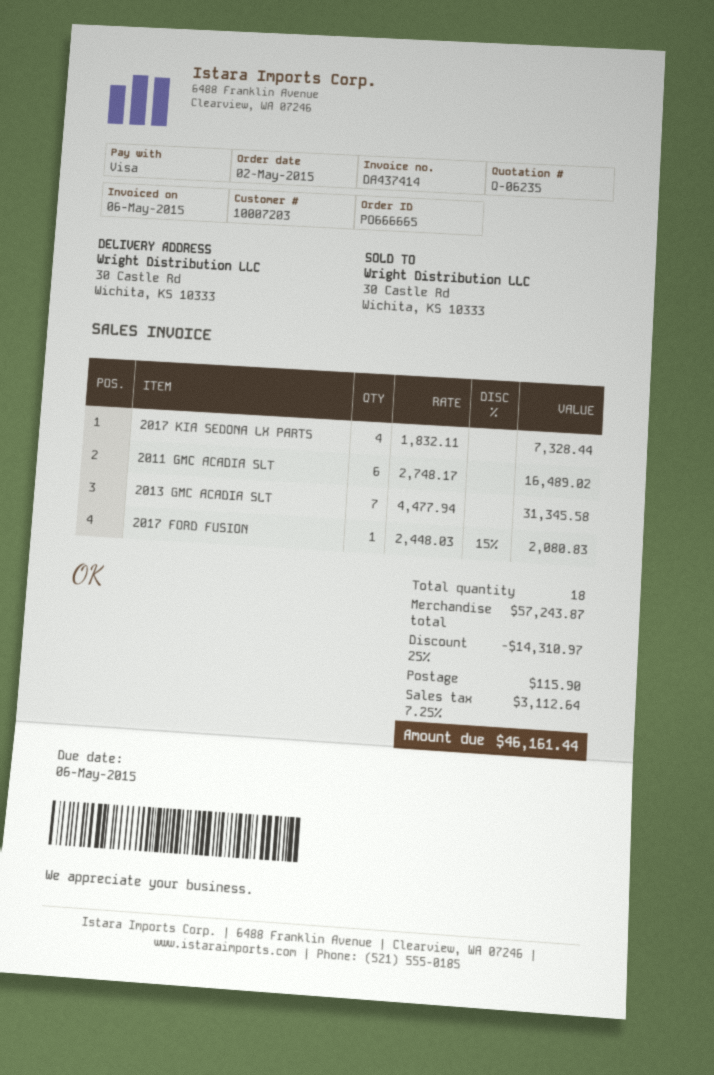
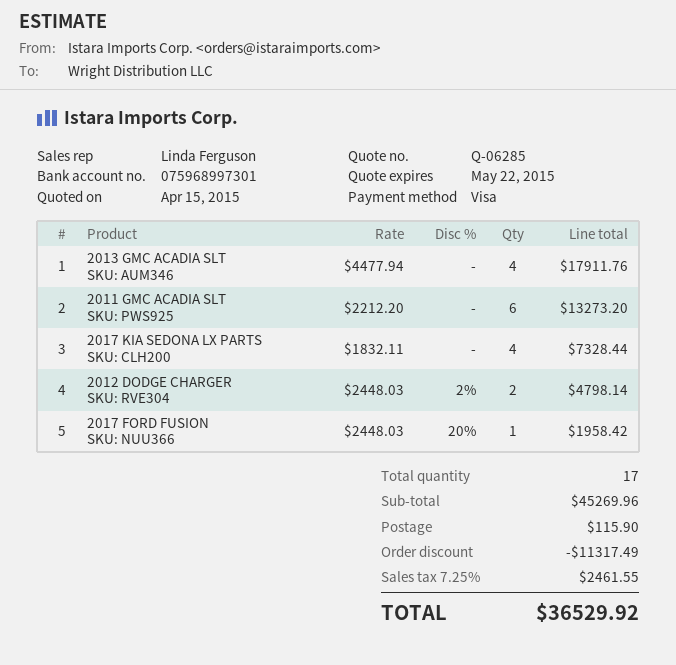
quote number: Q-06235 -> Q-06285
2011 GMC ACADIA SLT: 6 x 2748.17 = 16489.02 -> 6 x 2212.20 = 13273.20
2013 GMC ACADIA SLT: 7 x 4477.94 = 31345.58 -> 4 x 4477.94 = 17911.76
2017 FORD FUSION: 1 x 2448.03 - 15% = 2080.83 -> 1 x 2448.03 - 20% = 1958.42
2012 DODGE CHARGER: none -> 2 x 2448.03 - 2% = 4798.14
total quantity: 18 -> 17
subtotal: 57243.87 -> 45269.96
discount: 14310.97 -> 11317.49
tax: 7.25% = 3112.64 -> 7.25% = 2461.55
total: 46161.44 -> 36529.92

